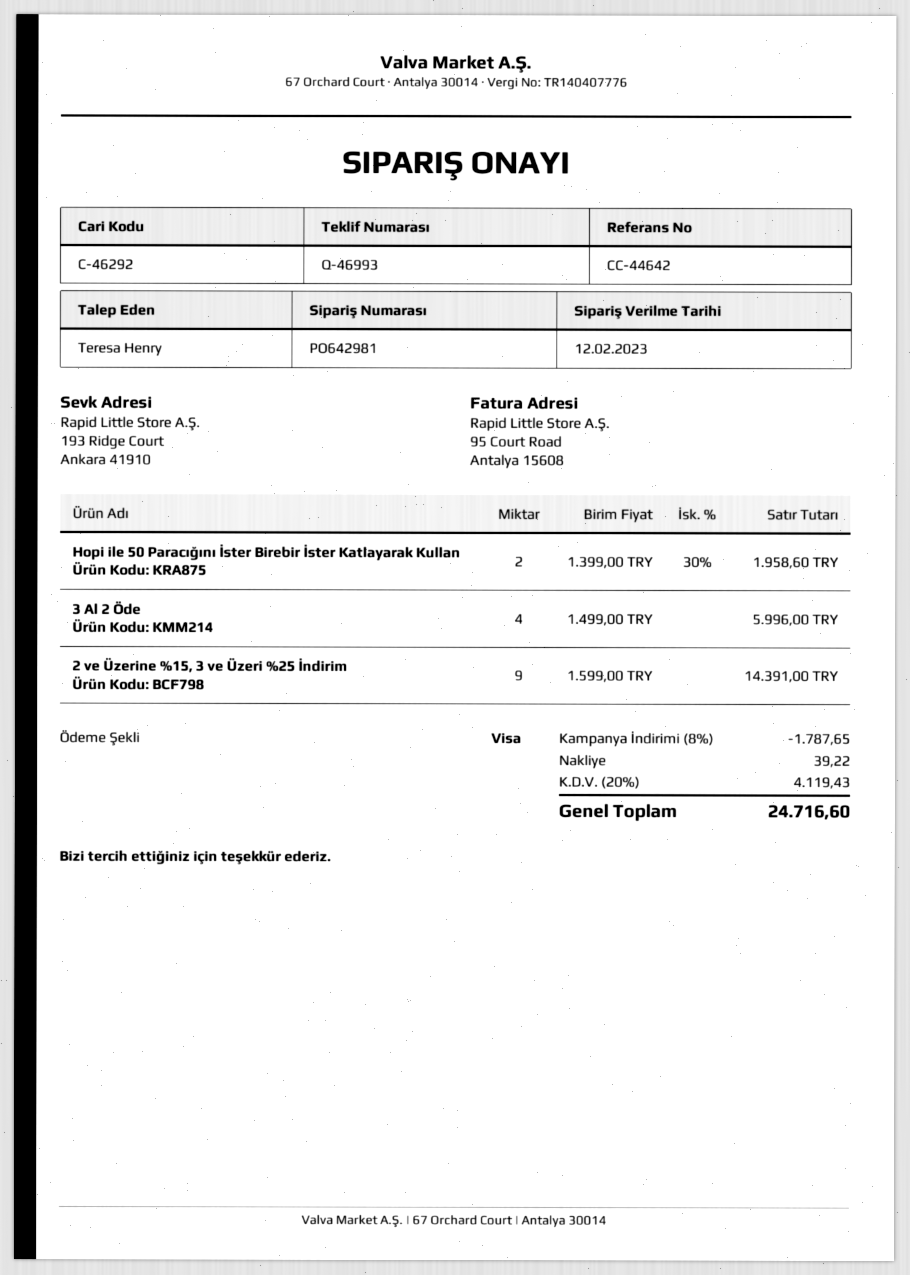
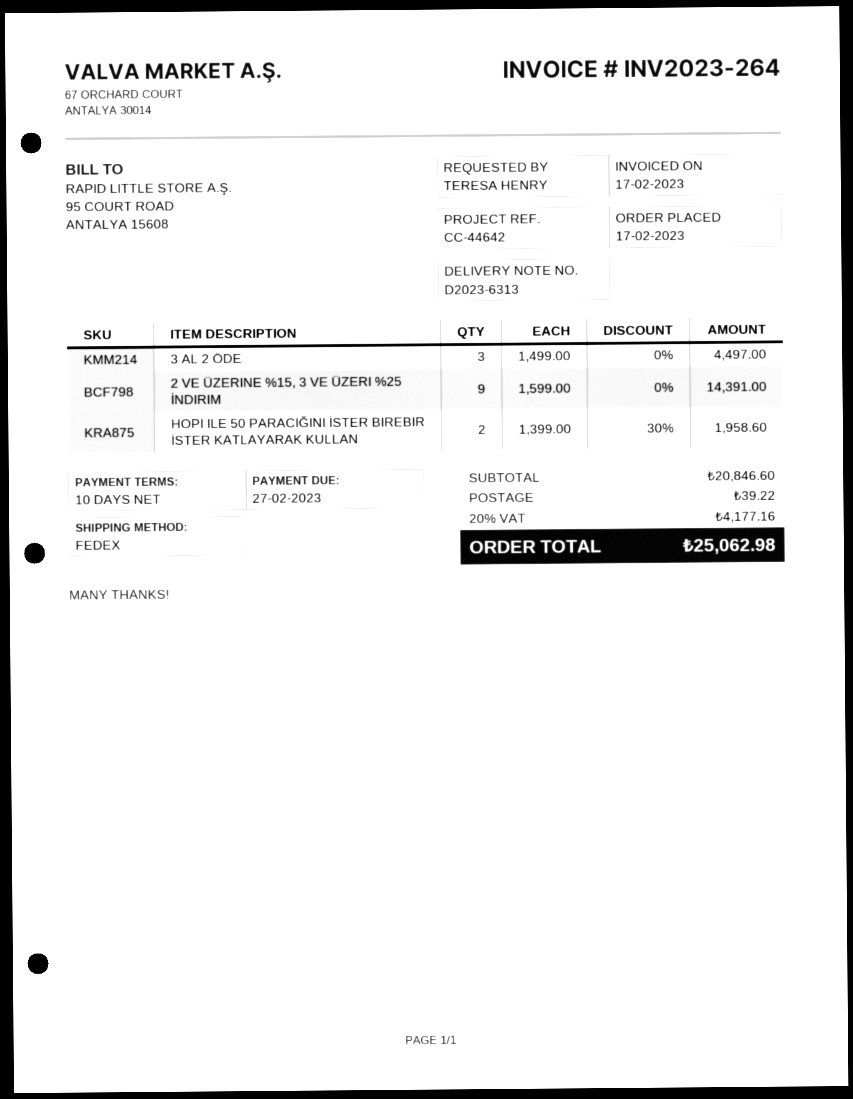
order date: 2023-02-12 -> 2023-02-17
3 Al 2 Öde: 4 x 1499.00 = 5996.00 -> 3 x 1499.00 = 4497.00
discount: 8% = 1787.65 -> none
tax: 20% = 4119.43 -> 20% = 4177.16
total: 24716.60 -> 25062.98

